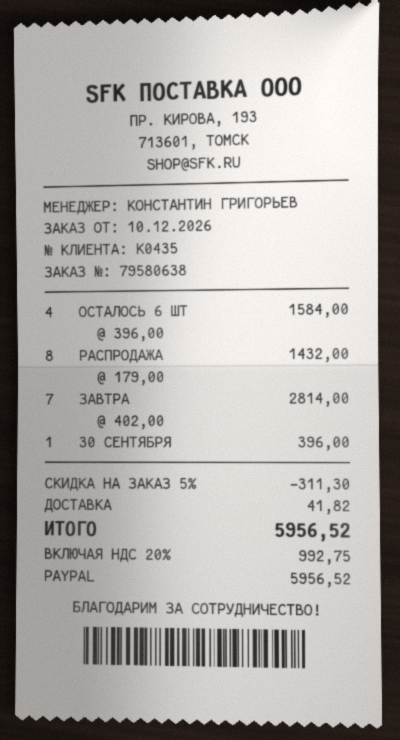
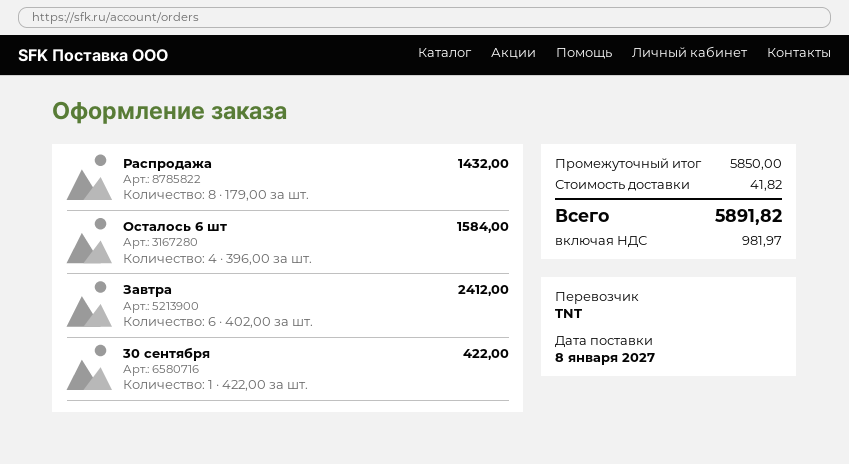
ЗАВТРА: 7 x 402.00 = 2814.00 -> 6 x 402.00 = 2412.00
30 СЕНТЯБРЯ: 1 x 396.00 = 396.00 -> 1 x 422.00 = 422.00
discount: 5% = 311.30 -> none
tax: 992.75 -> 981.97
total: 5956.52 -> 5891.82

